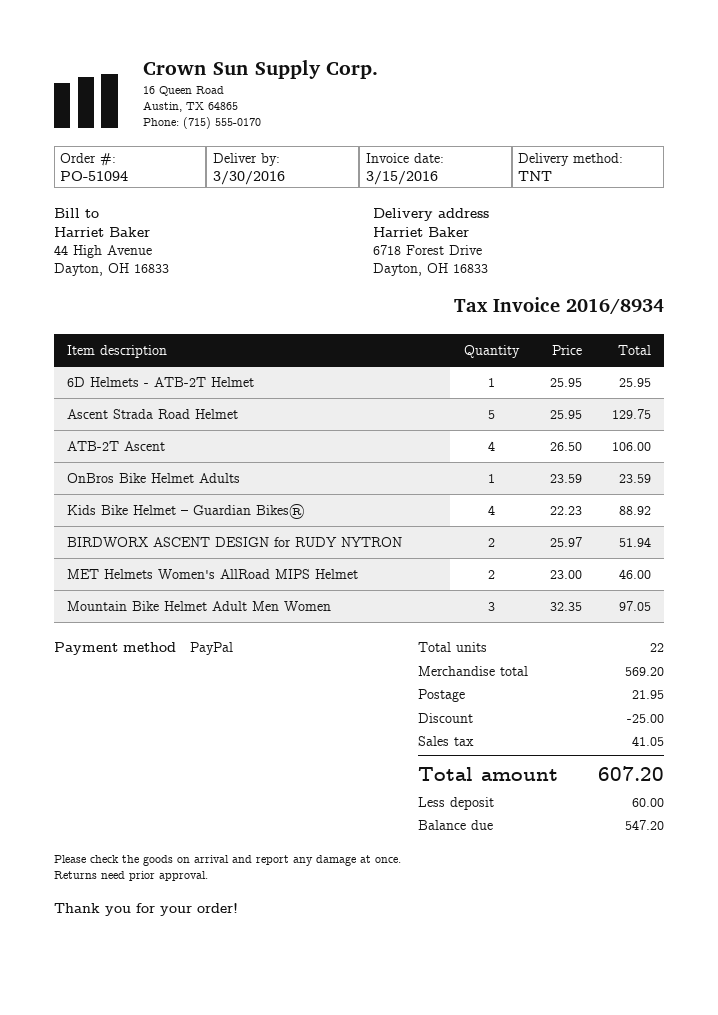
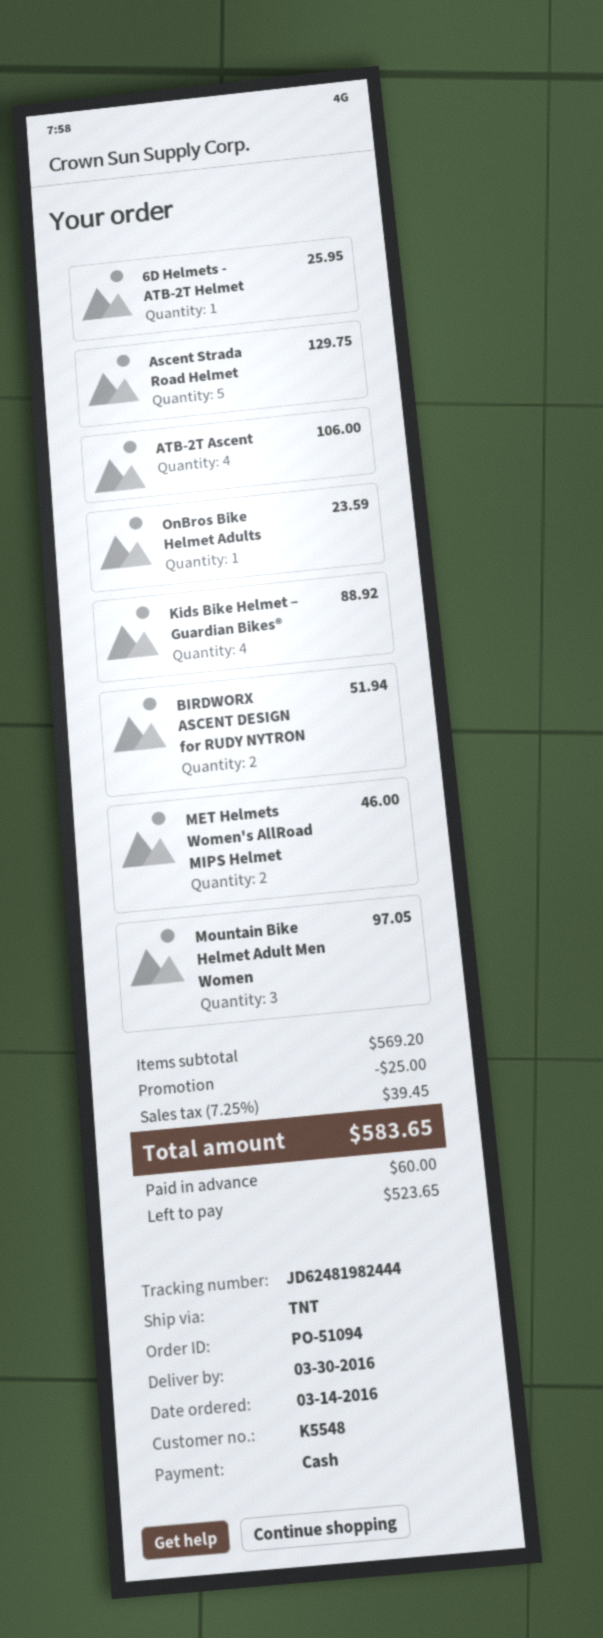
payment method: PayPal -> cash
shipping: 21.95 -> none
tax: 41.05 -> 39.45
total: 607.20 -> 583.65
balance: 547.20 -> 523.65

